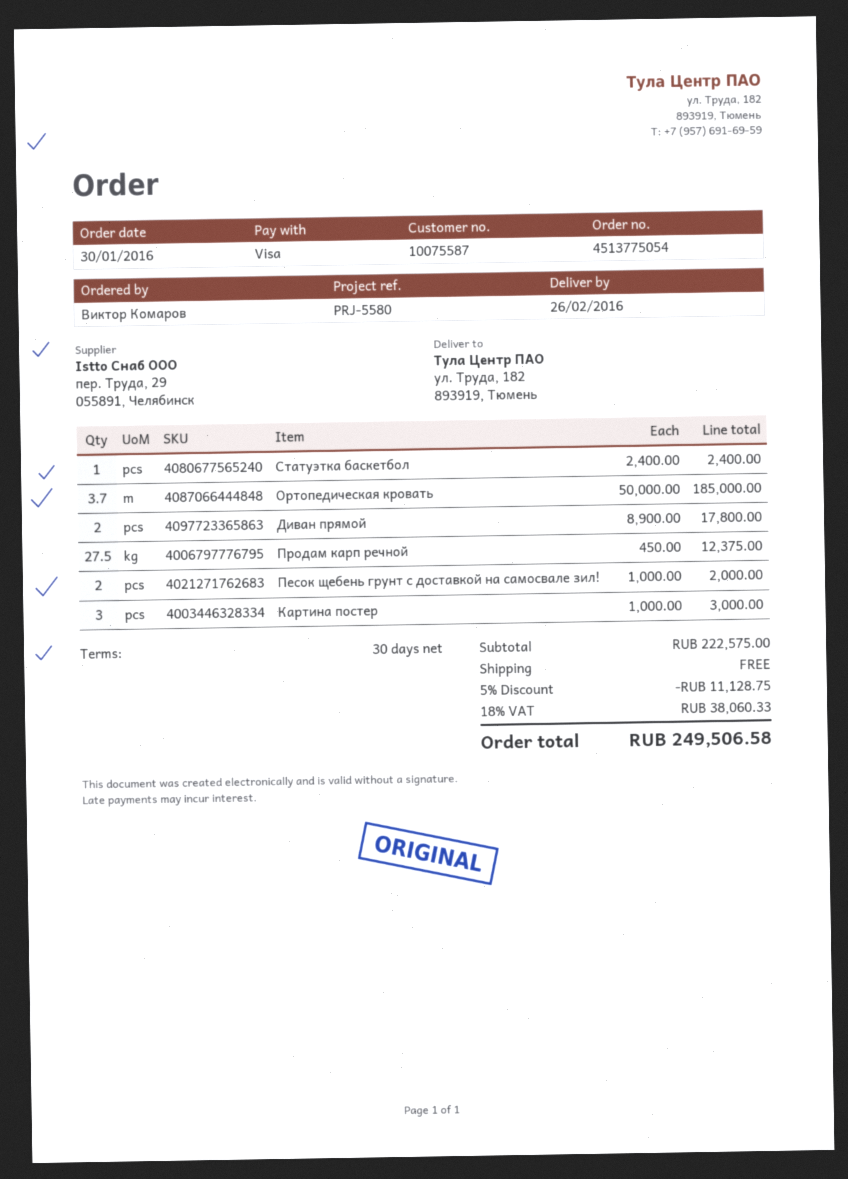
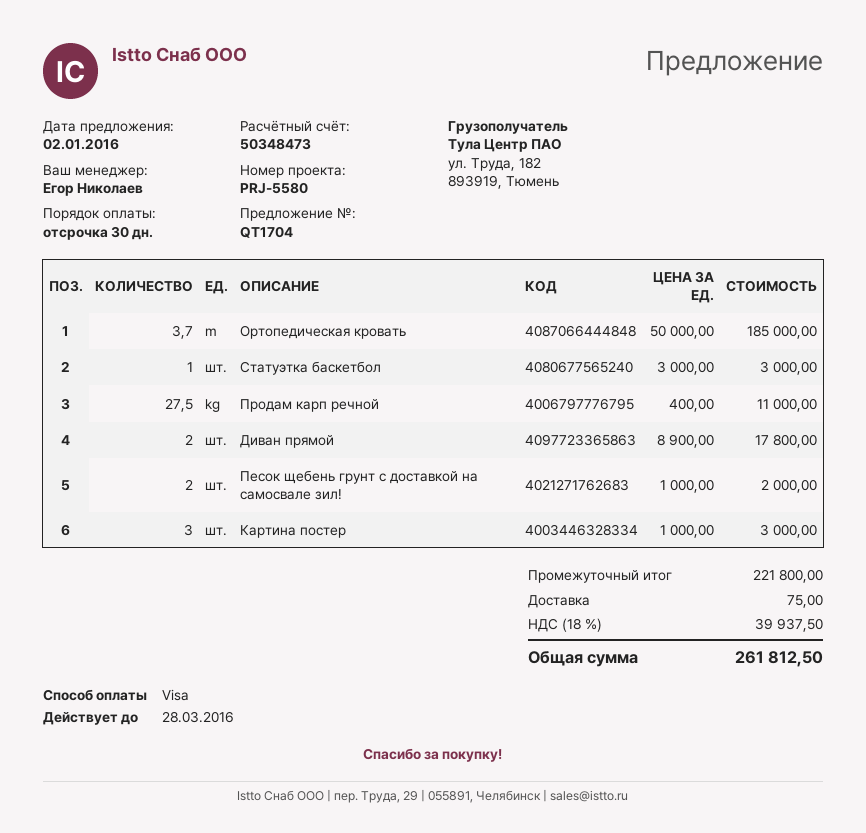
Статуэтка баскетбол: 1 x 2400.00 = 2400.00 -> 1 x 3000.00 = 3000.00
Продам карп речной: 27.5 x 450.00 = 12375.00 -> 27.5 x 400.00 = 11000.00
subtotal: 222575.00 -> 221800.00
discount: 5% = 11128.75 -> none
shipping: 0.00 -> 75.00
tax: 18% = 38060.33 -> 18% = 39937.50
total: 249506.58 -> 261812.50

